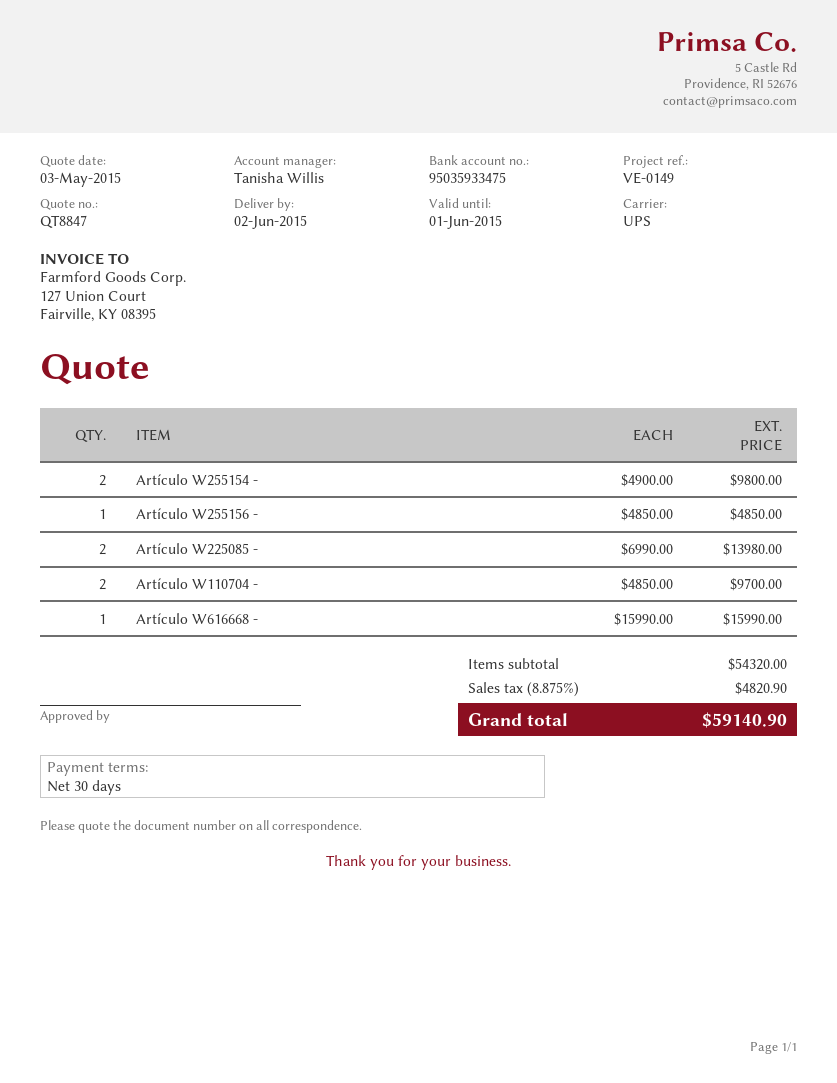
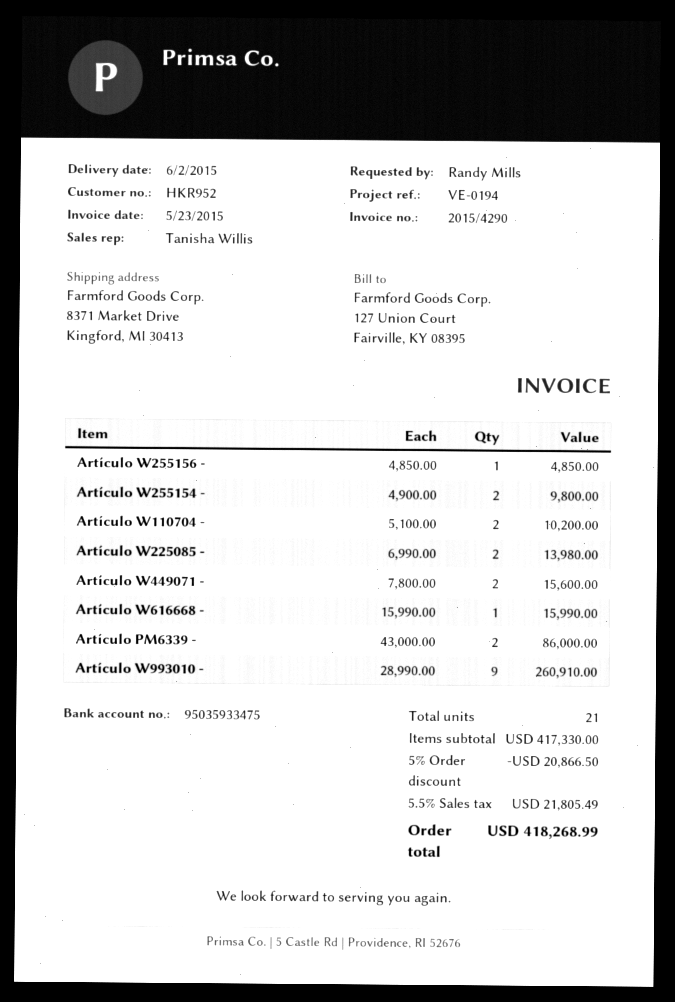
reference: VE-0149 -> VE-0194
Artículo W110704 -: 2 x 4850.00 = 9700.00 -> 2 x 5100.00 = 10200.00
Artículo W449071 -: none -> 2 x 7800.00 = 15600.00
Artículo PM6339 -: none -> 2 x 43000.00 = 86000.00
Artículo W993010 -: none -> 9 x 28990.00 = 260910.00
subtotal: 54320.00 -> 417330.00
discount: none -> 5% = 20866.50
tax: 8.875% = 4820.90 -> 5.5% = 21805.49
total: 59140.90 -> 418268.99

